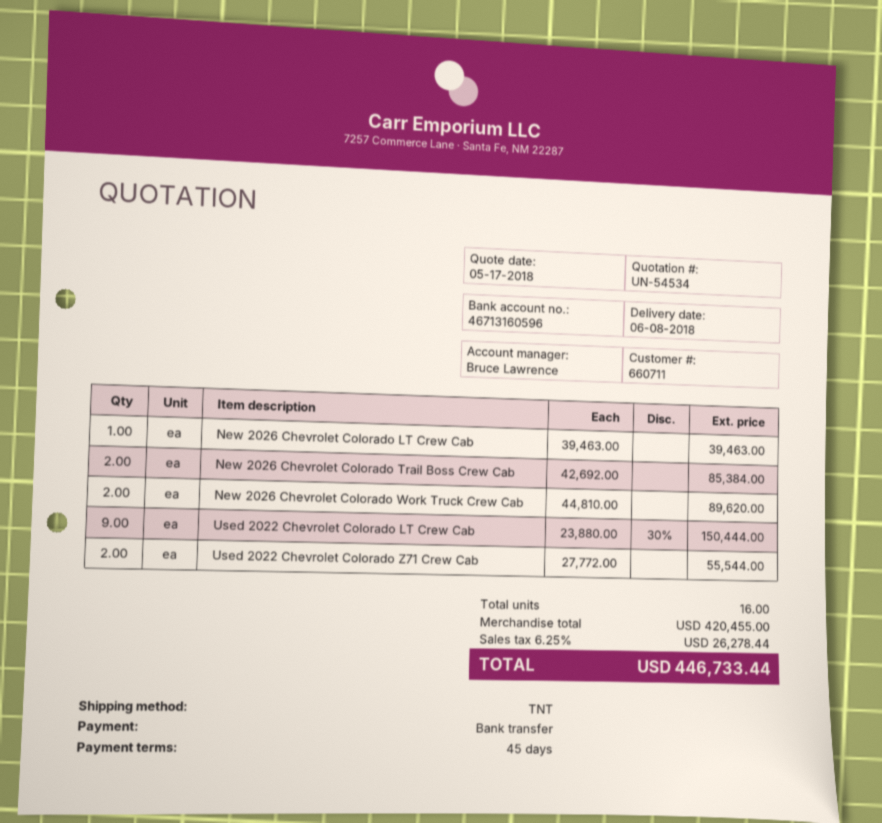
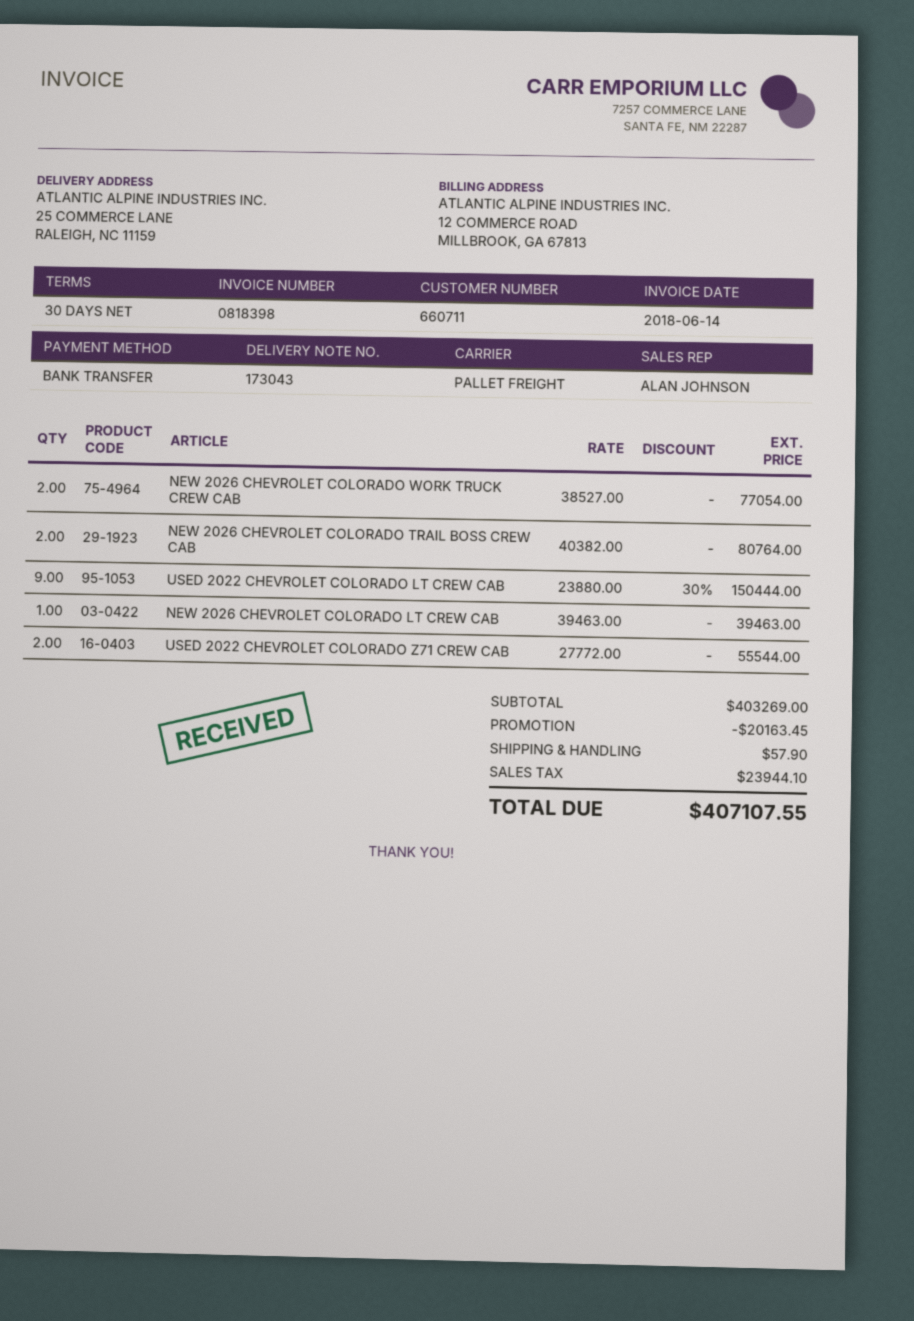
payment terms: 45 days -> 30 days
sales rep: Bruce Lawrence -> ALAN JOHNSON
shipping method: TNT -> pallet freight
New 2026 Chevrolet Colorado Trail Boss Crew Cab: 2 x 42692.00 = 85384.00 -> 2 x 40382.00 = 80764.00
New 2026 Chevrolet Colorado Work Truck Crew Cab: 2 x 44810.00 = 89620.00 -> 2 x 38527.00 = 77054.00
subtotal: 420455.00 -> 403269.00
discount: none -> 20163.45
shipping: none -> 57.90
tax: 26278.44 -> 23944.10
total: 446733.44 -> 407107.55

